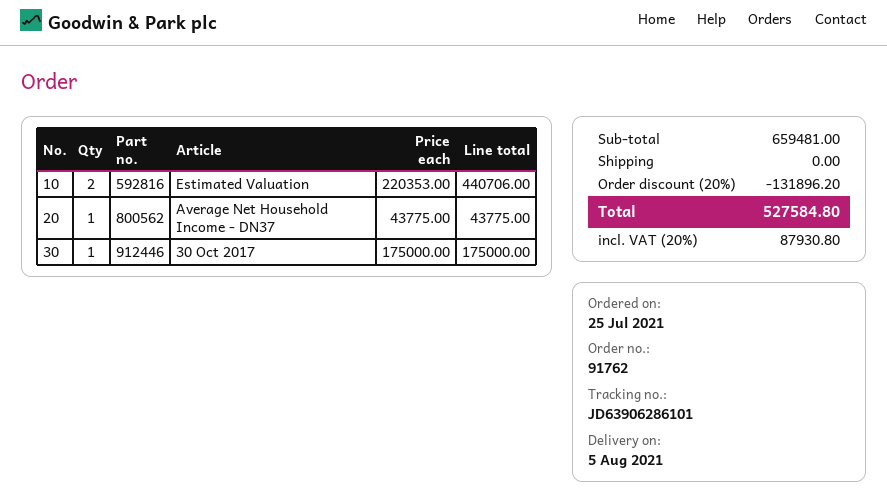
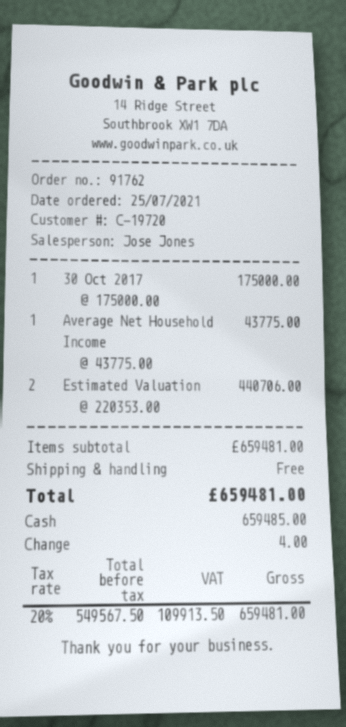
discount: 20% = 131896.20 -> none
tax: 20% = 87930.80 -> 20% = 109913.50
total: 527584.80 -> 659481.00

